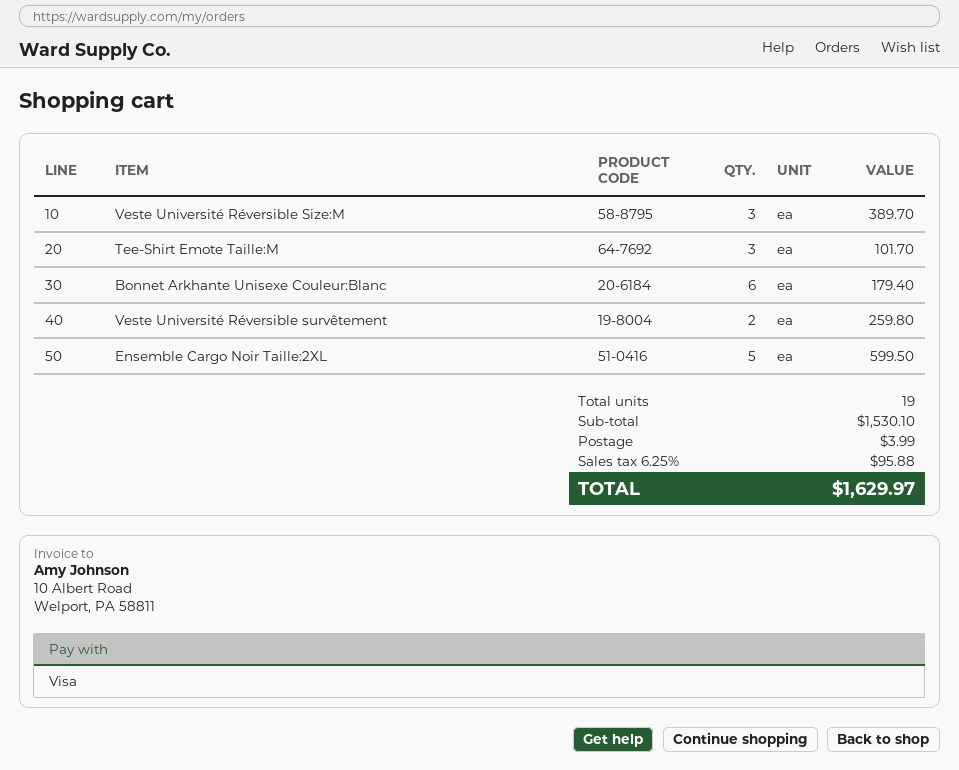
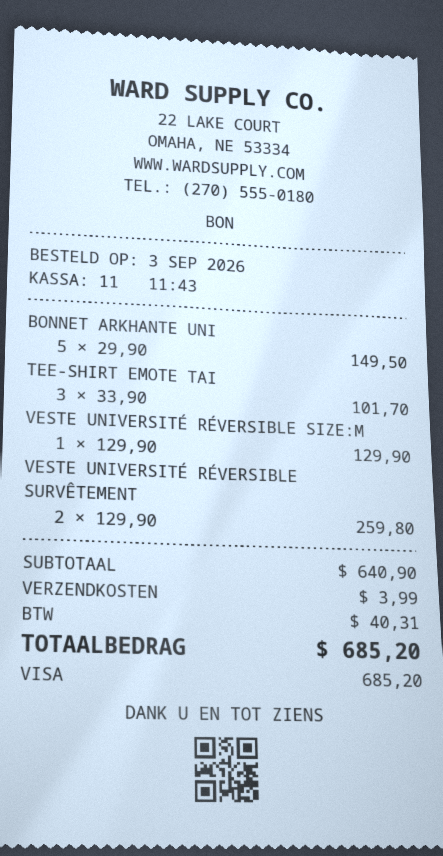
Veste Université Réversible Size:M: 3 for 389.70 -> 1 for 129.90
Bonnet Arkhante Unisexe Couleur:Blanc: 6 for 179.40 -> 5 for 149.50
Ensemble Cargo Noir Taille:2XL: 5 for 599.50 -> none
subtotal: 1530.10 -> 640.90
tax: 95.88 -> 40.31
total: 1629.97 -> 685.20

